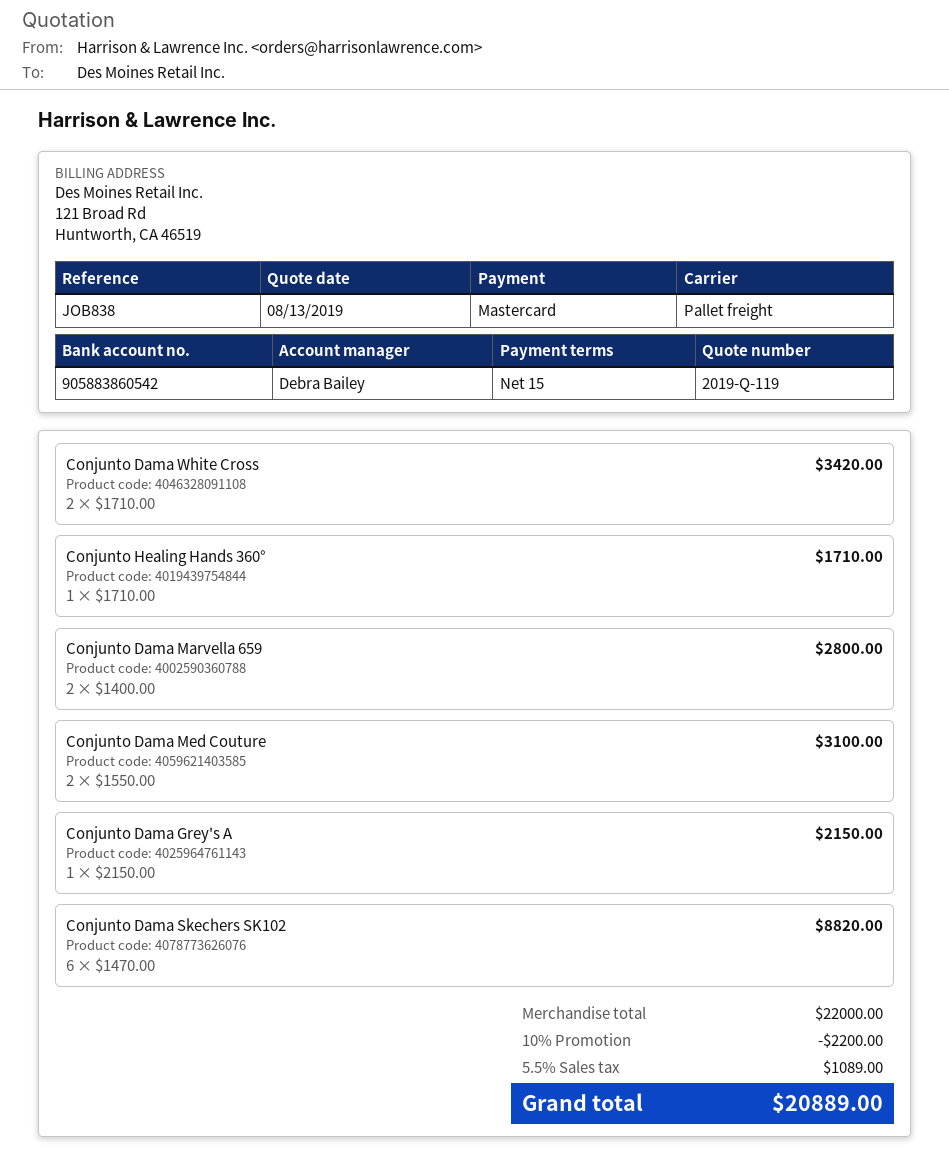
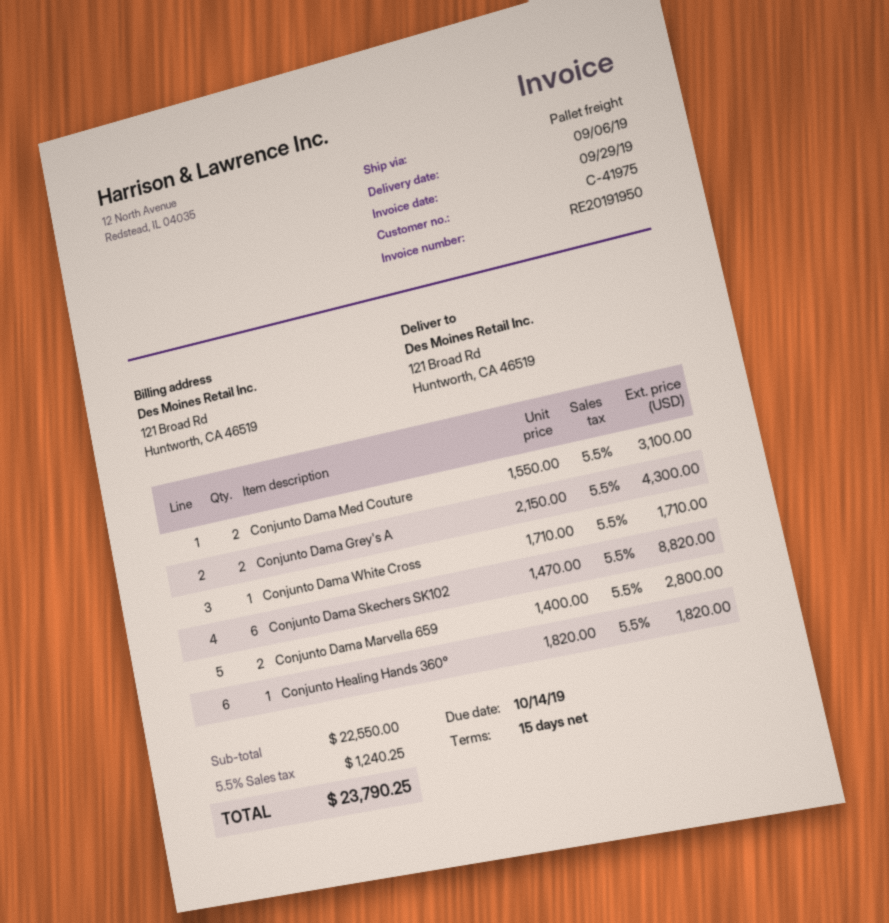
Conjunto Dama White Cross: 2 x 1710.00 = 3420.00 -> 1 x 1710.00 = 1710.00
Conjunto Healing Hands 360°: 1 x 1710.00 = 1710.00 -> 1 x 1820.00 = 1820.00
Conjunto Dama Grey's A: 1 x 2150.00 = 2150.00 -> 2 x 2150.00 = 4300.00
subtotal: 22000.00 -> 22550.00
discount: 10% = 2200.00 -> none
tax: 5.5% = 1089.00 -> 5.5% = 1240.25
total: 20889.00 -> 23790.25

